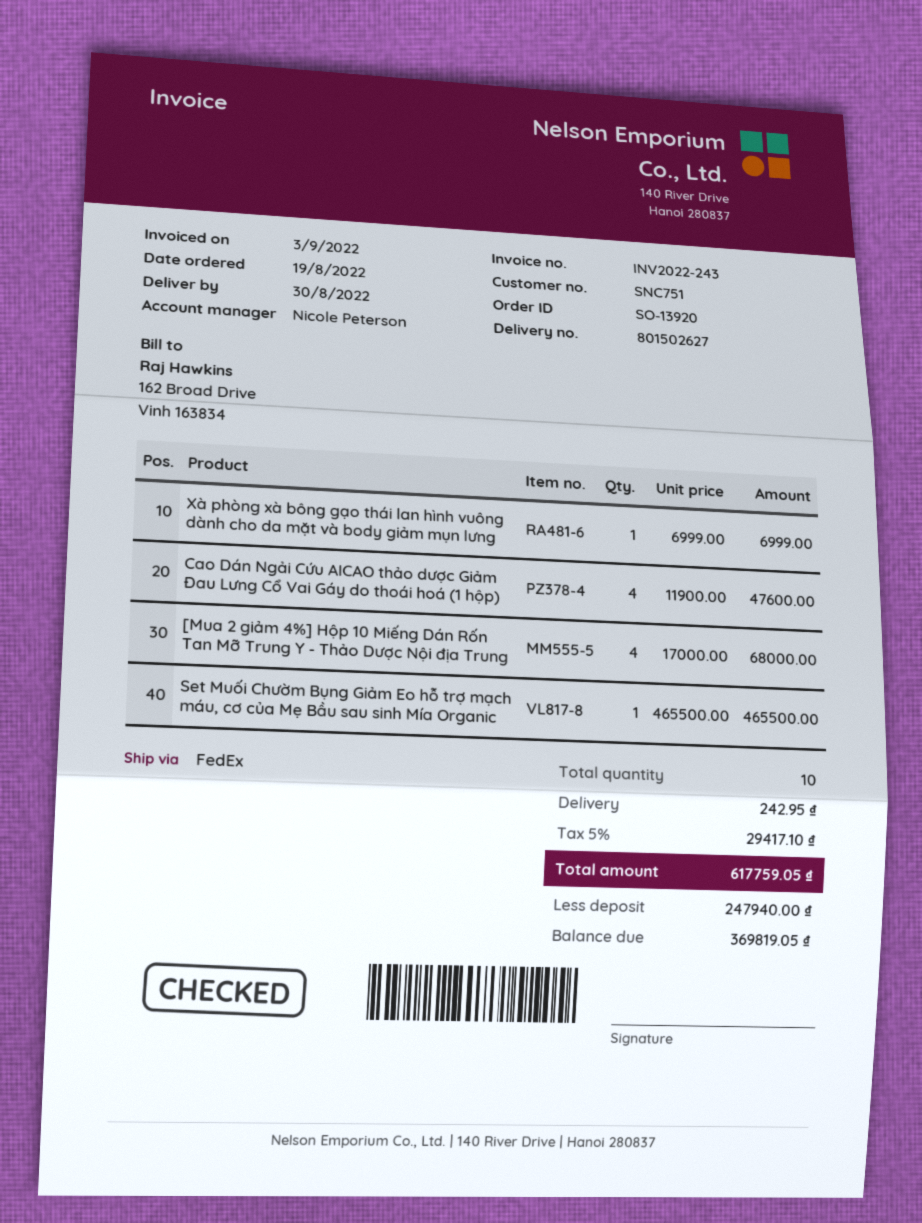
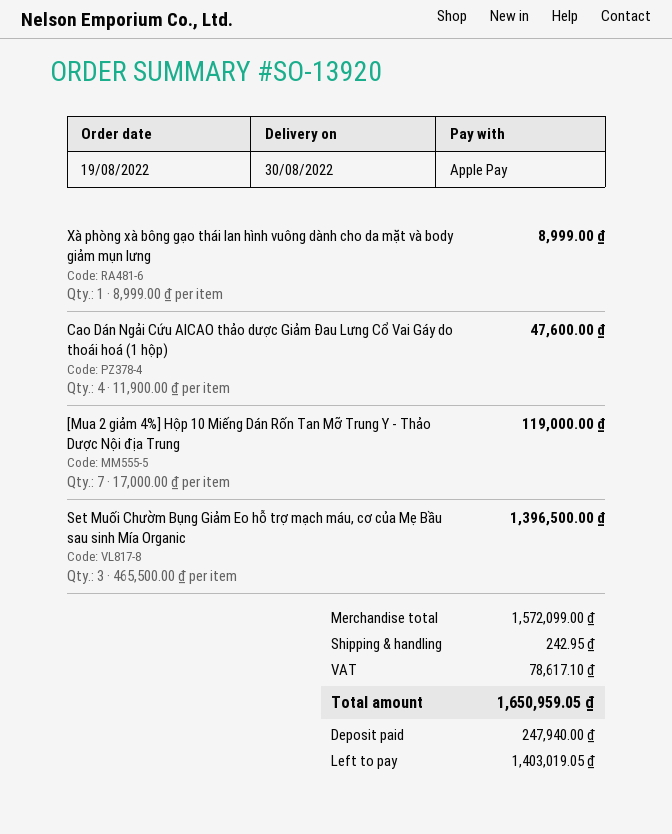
Xà phòng xà bông gạo thái lan hình vuông dành cho da mặt và body giảm mụn lưng: 1 x 6999.00 = 6999.00 -> 1 x 8999.00 = 8999.00
[Mua 2 giảm 4%] Hộp 10 Miếng Dán Rốn Tan Mỡ Trung Y - Thảo Dược Nội địa Trung: 4 x 17000.00 = 68000.00 -> 7 x 17000.00 = 119000.00
Set Muối Chườm Bụng Giảm Eo hỗ trợ mạch máu, cơ của Mẹ Bầu sau sinh Mía Organic: 1 x 465500.00 = 465500.00 -> 3 x 465500.00 = 1396500.00
tax: 29417.10 -> 78617.10
total: 617759.05 -> 1650959.05
balance: 369819.05 -> 1403019.05

